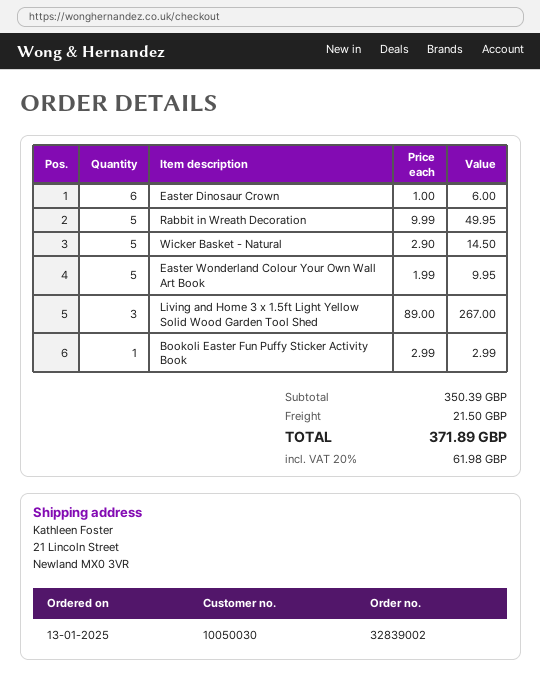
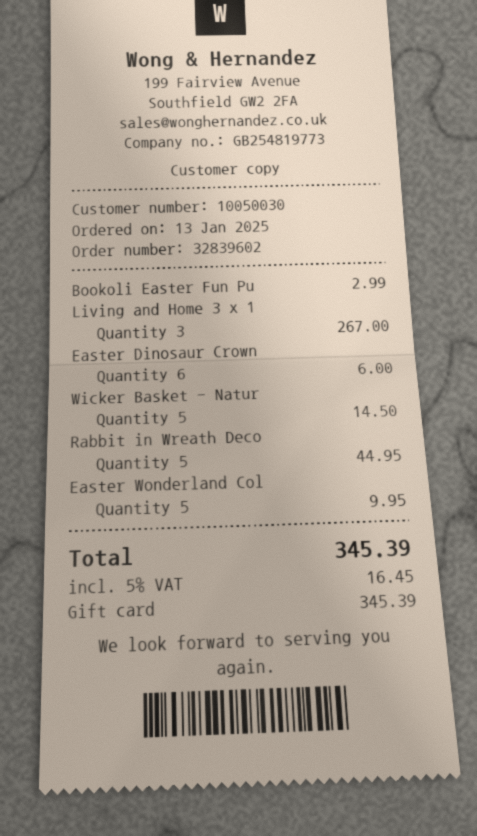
order number: 32839002 -> 32839602
Rabbit in Wreath Decoration: 5 for 49.95 -> 5 for 44.95
shipping: 21.50 -> none
tax: 20% = 61.98 -> 5% = 16.45
total: 371.89 -> 345.39

